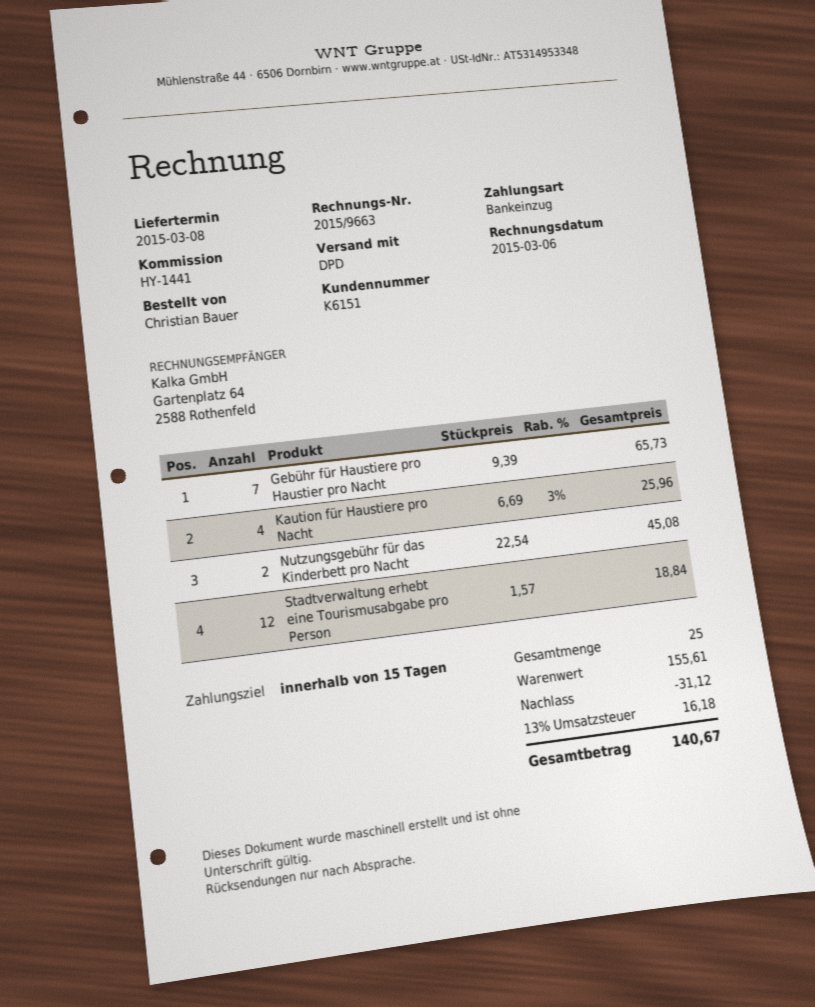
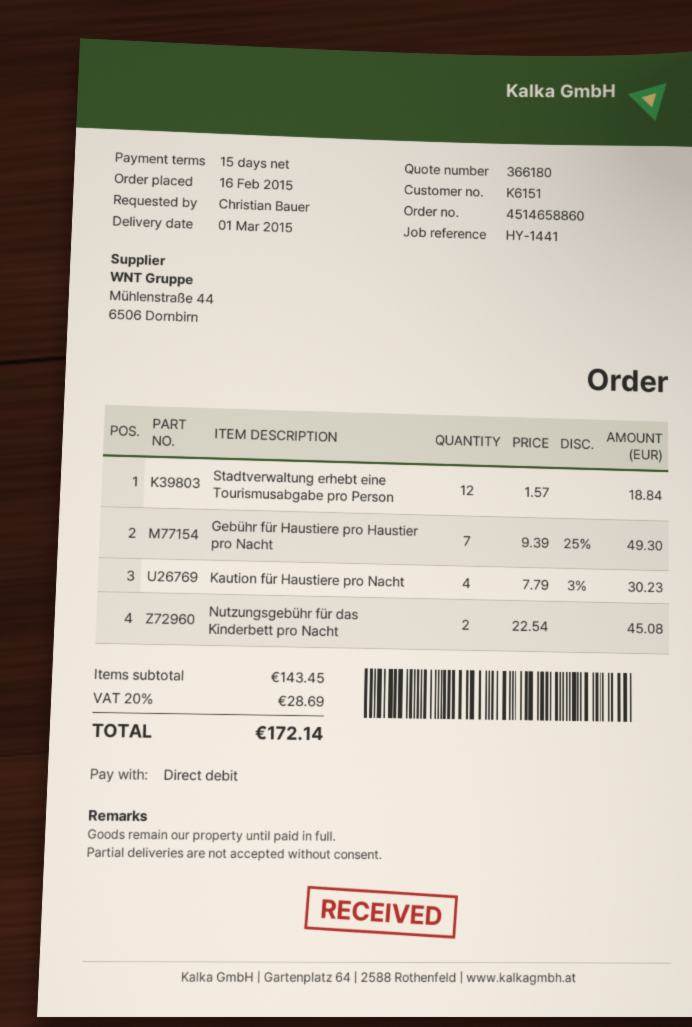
delivery date: 2015-03-08 -> 2015-03-01
Gebühr für Haustiere pro Haustier pro Nacht: 7 x 9.39 = 65.73 -> 7 x 9.39 - 25% = 49.30
Kaution für Haustiere pro Nacht: 4 x 6.69 - 3% = 25.96 -> 4 x 7.79 - 3% = 30.23
subtotal: 155.61 -> 143.45
discount: 31.12 -> none
tax: 13% = 16.18 -> 20% = 28.69
total: 140.67 -> 172.14

